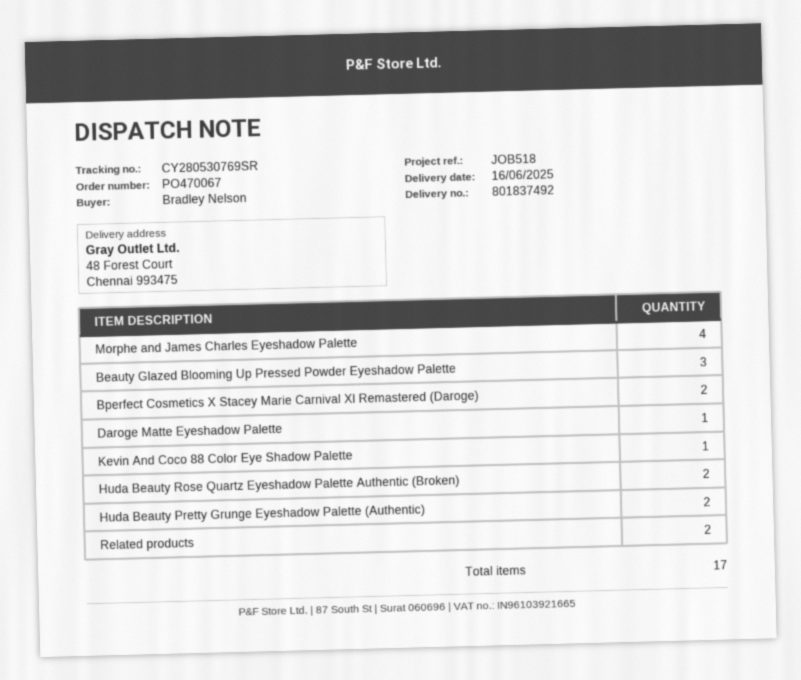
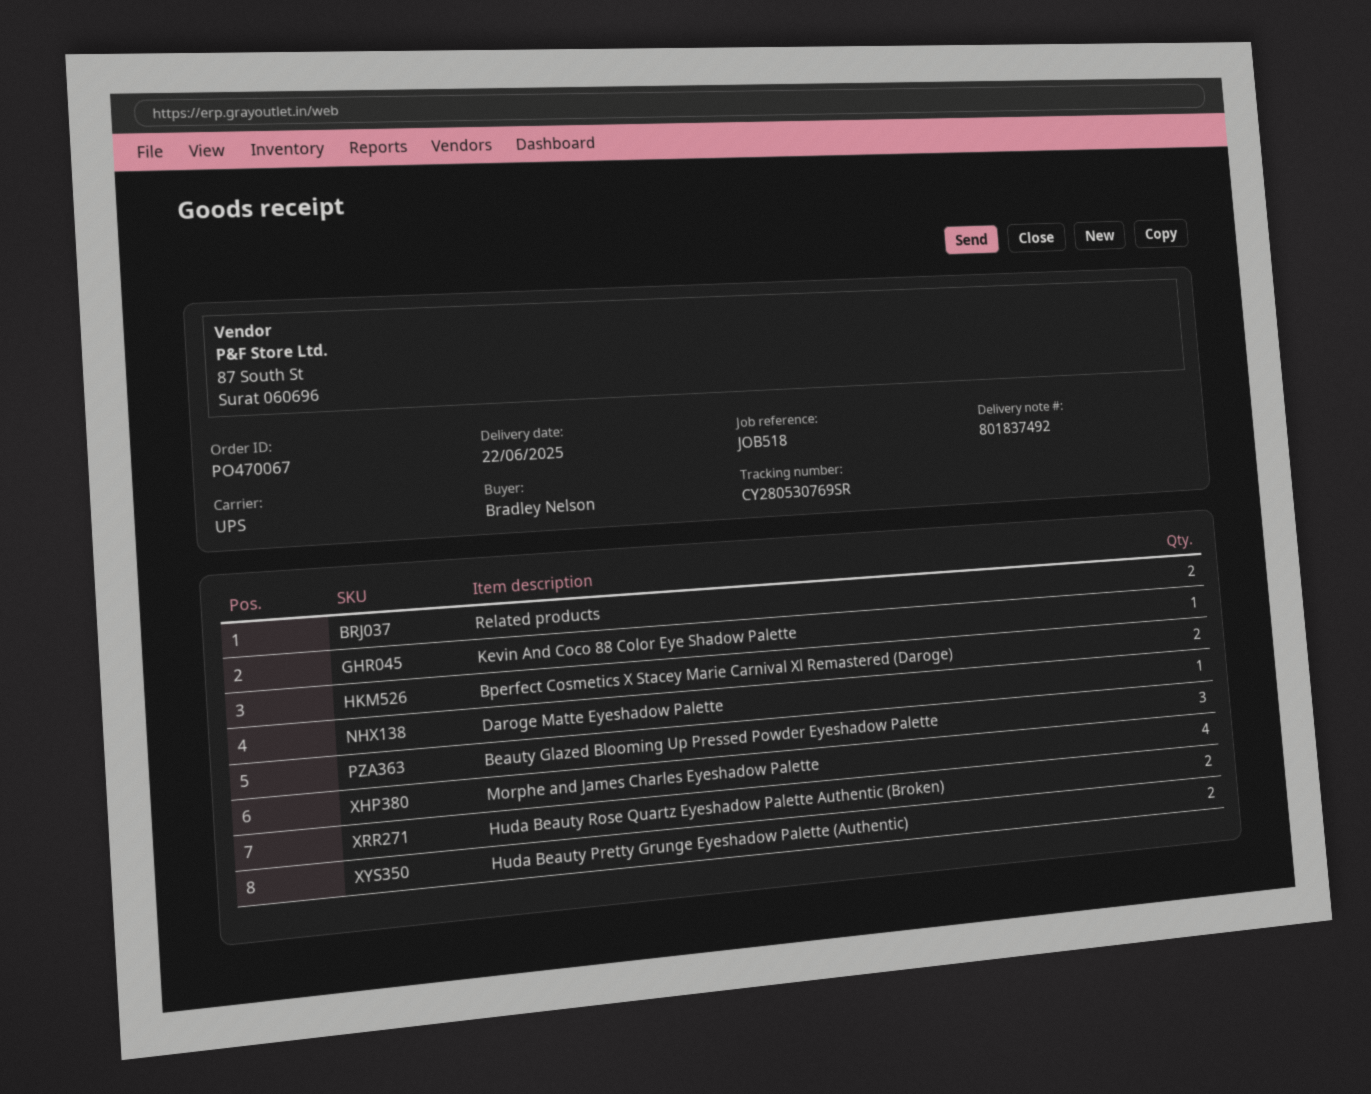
delivery date: 2025-06-16 -> 2025-06-22

